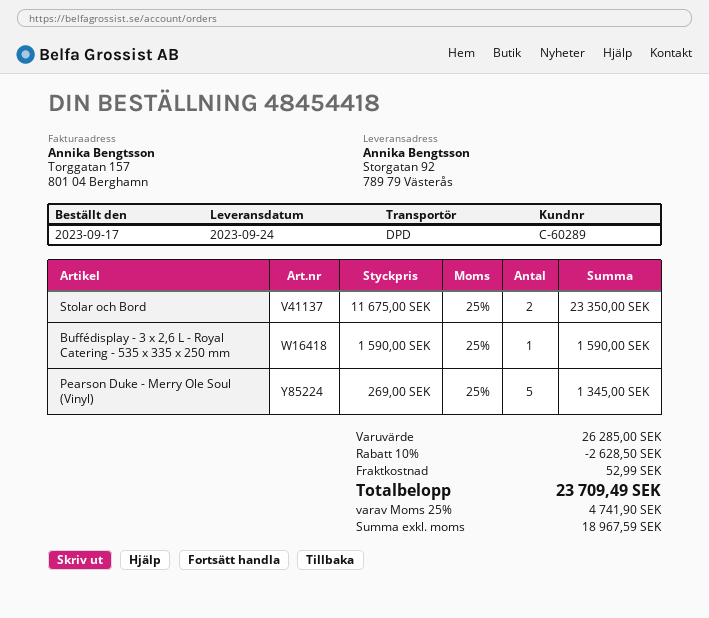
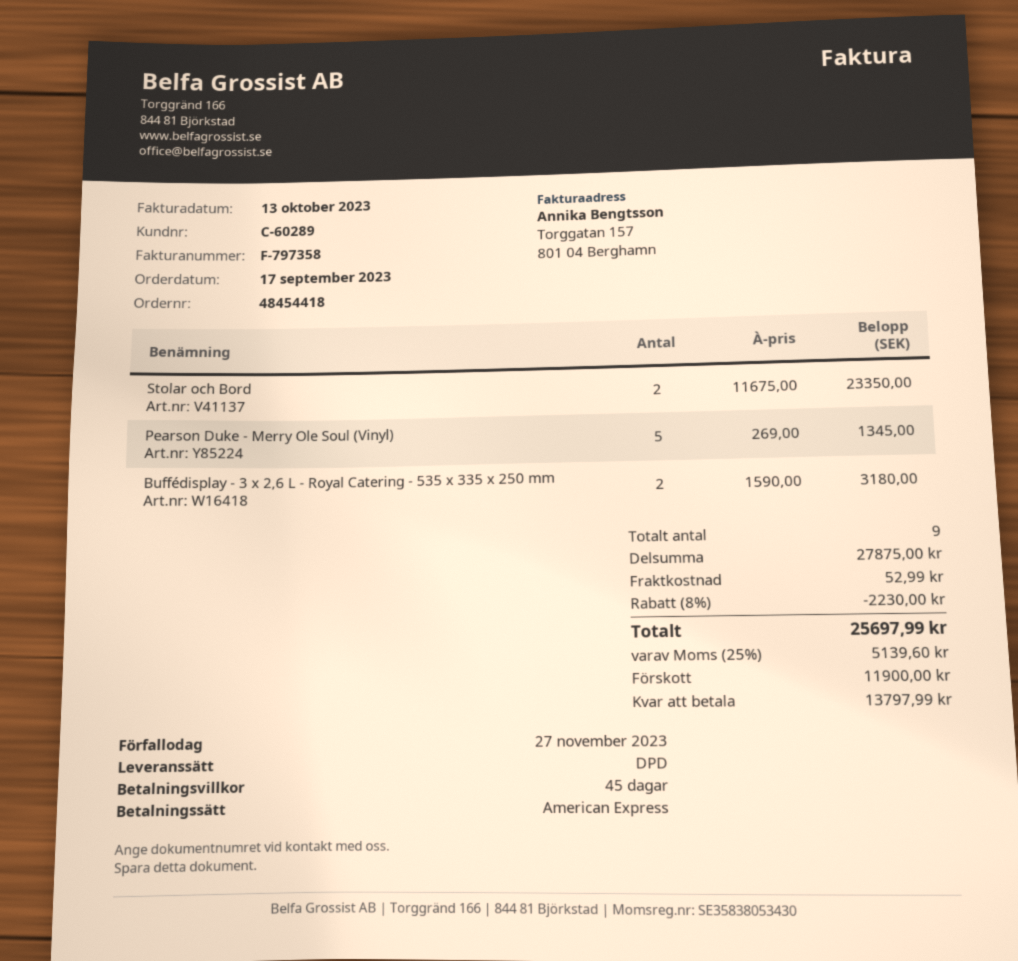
Buffédisplay - 3 x 2,6 L - Royal Catering - 535 x 335 x 250 mm: 1 x 1590.00 = 1590.00 -> 2 x 1590.00 = 3180.00
subtotal: 26285.00 -> 27875.00
discount: 10% = 2628.50 -> 8% = 2230.00
tax: 25% = 4741.90 -> 25% = 5139.60
total: 23709.49 -> 25697.99

